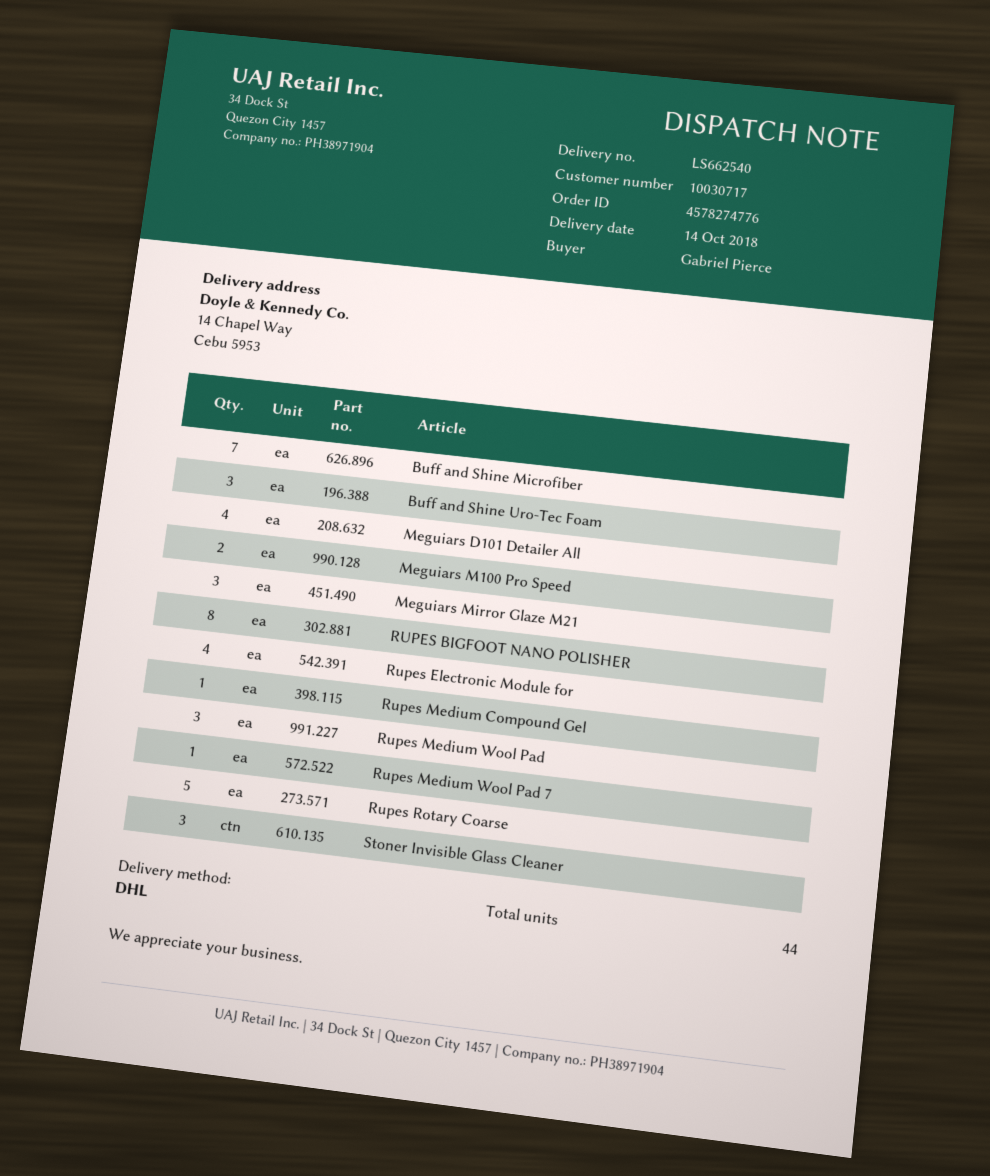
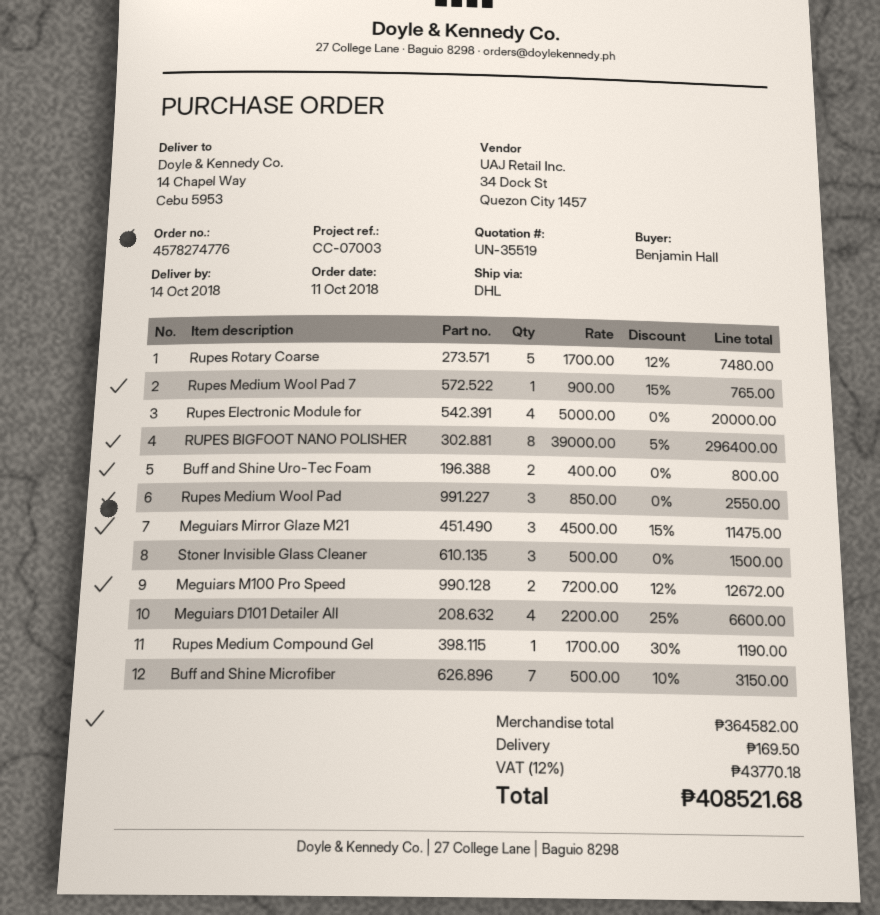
ordered by: Gabriel Pierce -> Benjamin Hall
Buff and Shine Uro-Tec Foam: 3 -> 2

